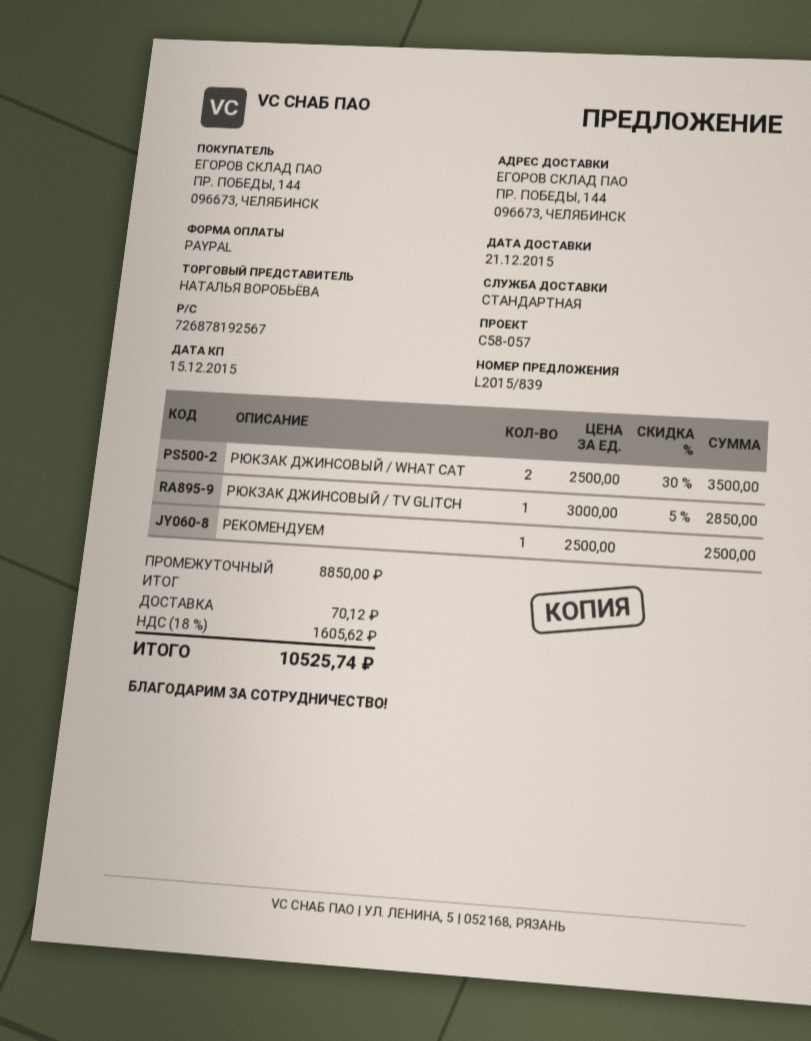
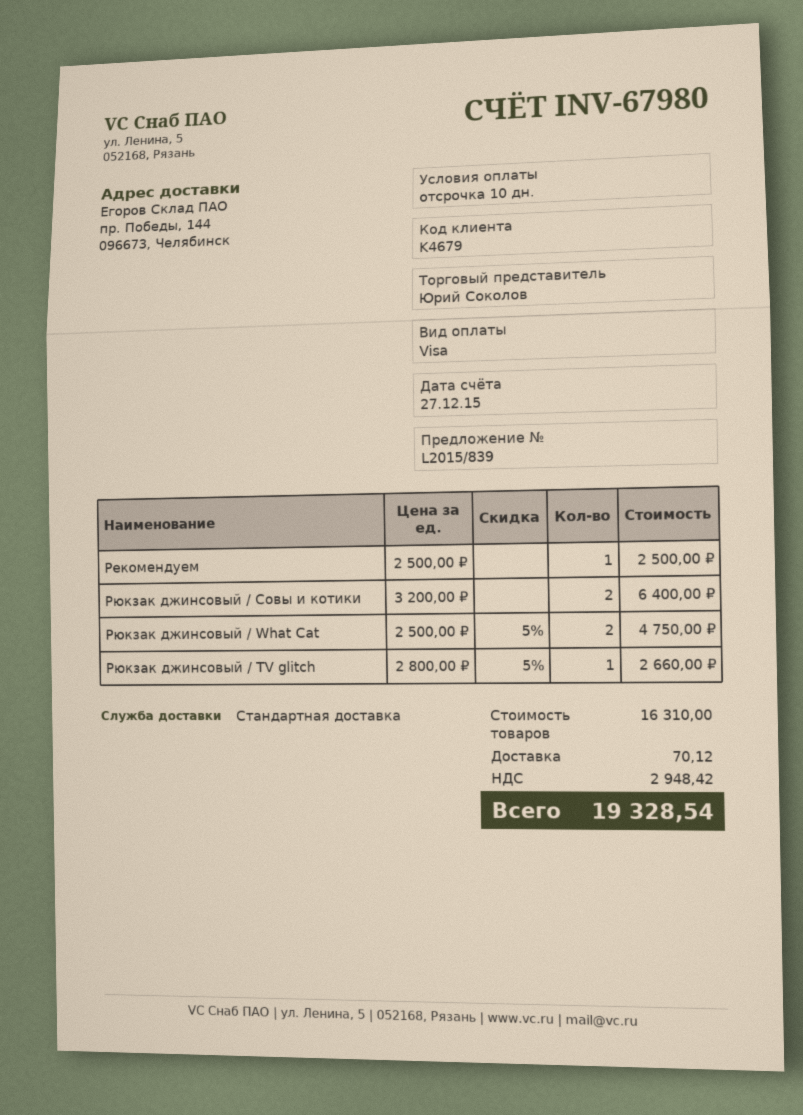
sales rep: НАТАЛЬЯ ВОРОБЬЁВА -> Юрий Соколов
payment method: PayPal -> Visa
РЮКЗАК ДЖИНСОВЫЙ / WHAT CAT: 2 x 2500.00 - 30% = 3500.00 -> 2 x 2500.00 - 5% = 4750.00
РЮКЗАК ДЖИНСОВЫЙ / TV GLITCH: 1 x 3000.00 - 5% = 2850.00 -> 1 x 2800.00 - 5% = 2660.00
Рюкзак джинсовый / Совы и котики: none -> 2 x 3200.00 = 6400.00
subtotal: 8850.00 -> 16310.00
tax: 1605.62 -> 2948.42
total: 10525.74 -> 19328.54

